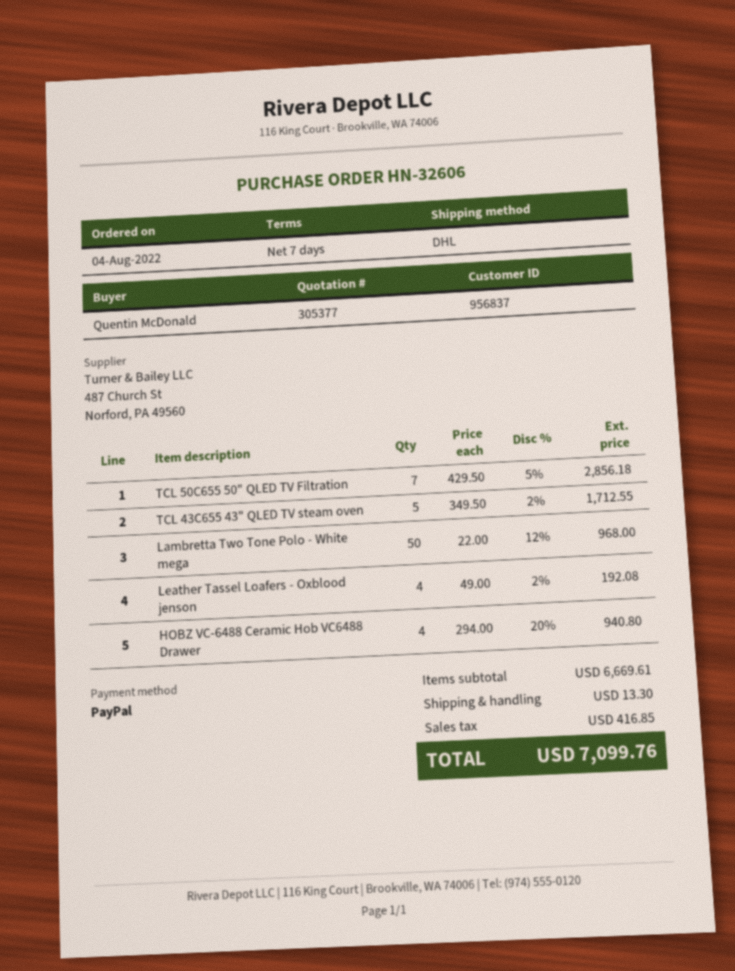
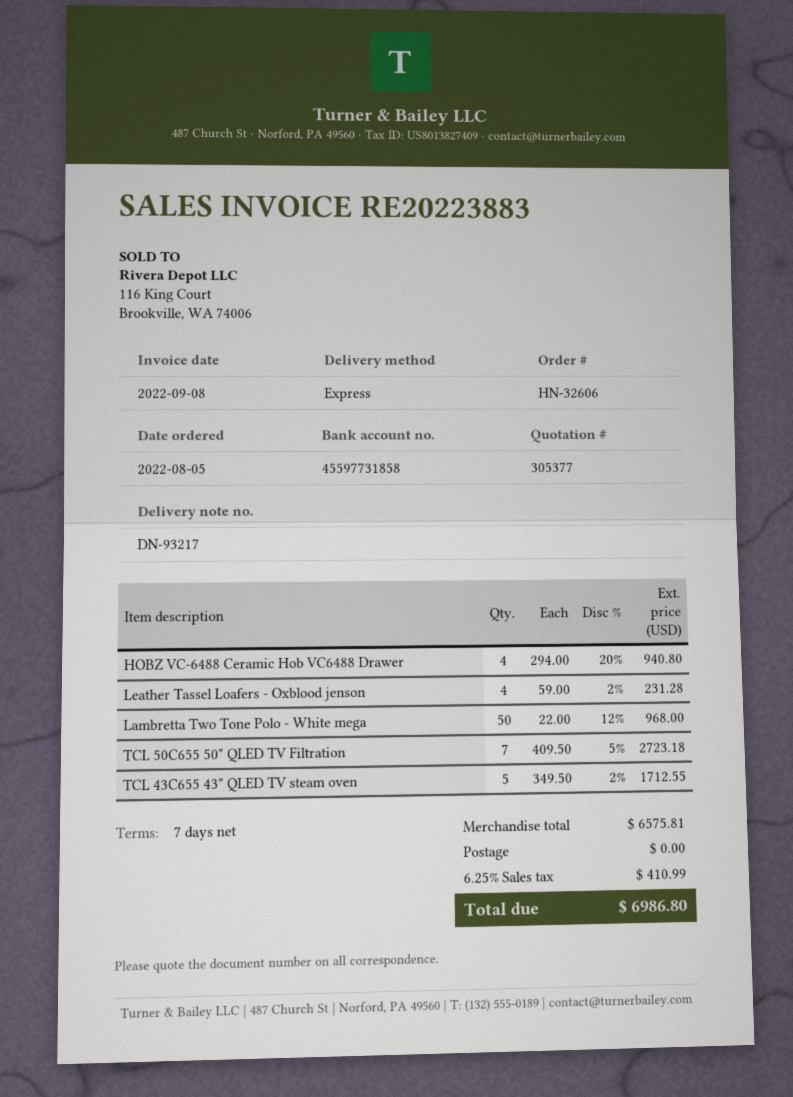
order date: 2022-08-04 -> 2022-08-05
shipping method: DHL -> express
TCL 50C655 50" QLED TV Filtration: 7 x 429.50 - 5% = 2856.18 -> 7 x 409.50 - 5% = 2723.18
Leather Tassel Loafers - Oxblood jenson: 4 x 49.00 - 2% = 192.08 -> 4 x 59.00 - 2% = 231.28
subtotal: 6669.61 -> 6575.81
shipping: 13.30 -> 0.00
tax: 416.85 -> 410.99
total: 7099.76 -> 6986.80

